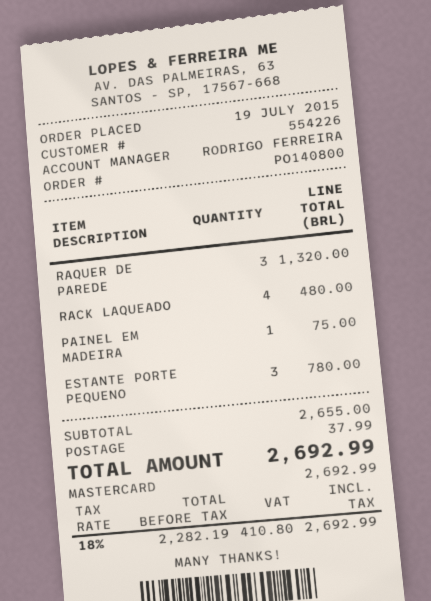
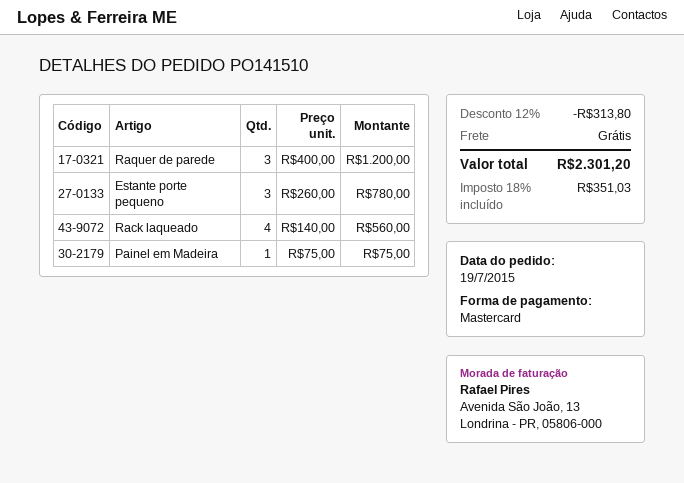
order number: PO140800 -> PO141510
RAQUER DE PAREDE: 3 for 1320.00 -> 3 for 1200.00
RACK LAQUEADO: 4 for 480.00 -> 4 for 560.00
discount: none -> 12% = 313.80
shipping: 37.99 -> 0.00
tax: 18% = 410.80 -> 18% = 351.03
total: 2692.99 -> 2301.20

